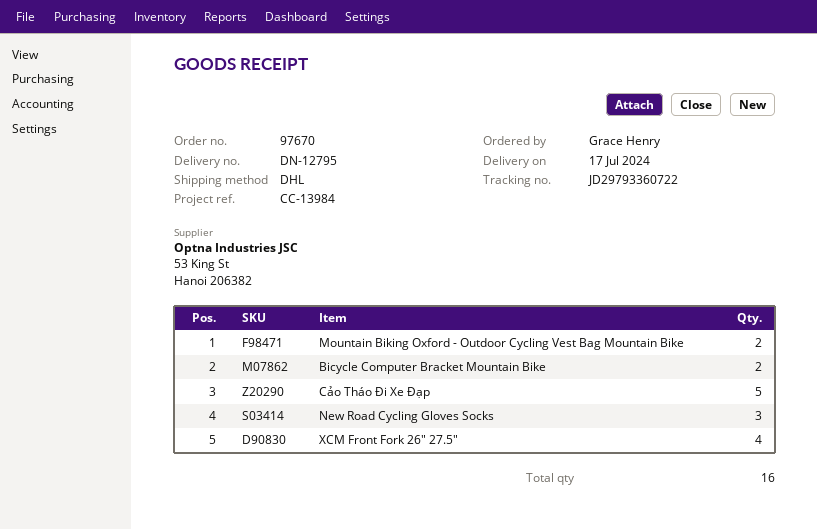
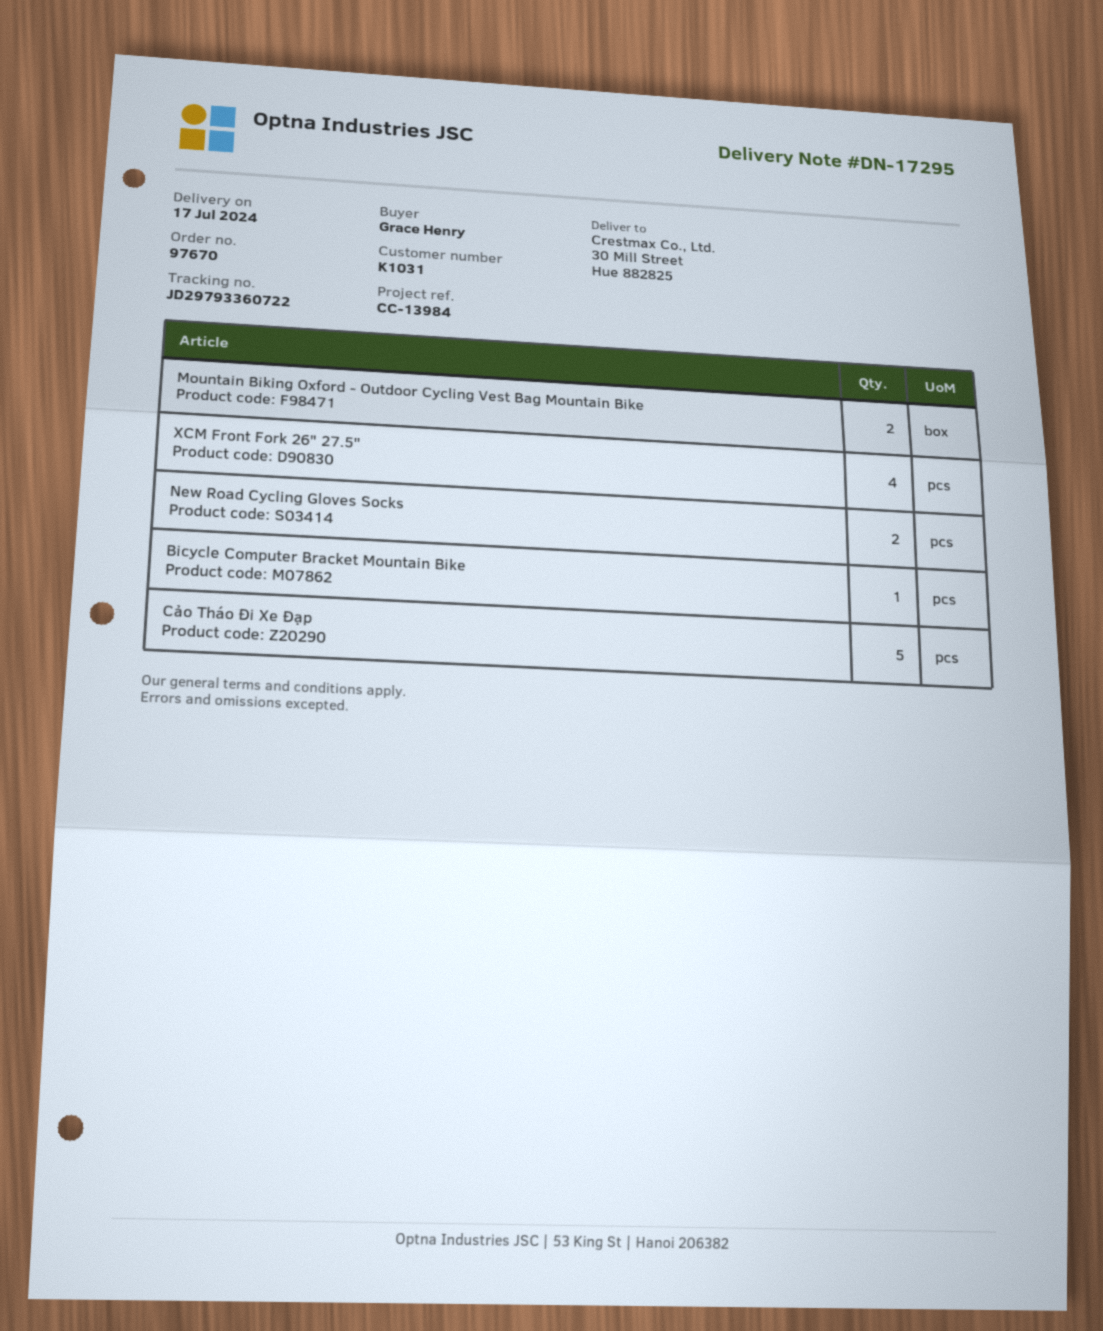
delivery note number: DN-12795 -> DN-17295
Bicycle Computer Bracket Mountain Bike: 2 -> 1
New Road Cycling Gloves Socks: 3 -> 2

